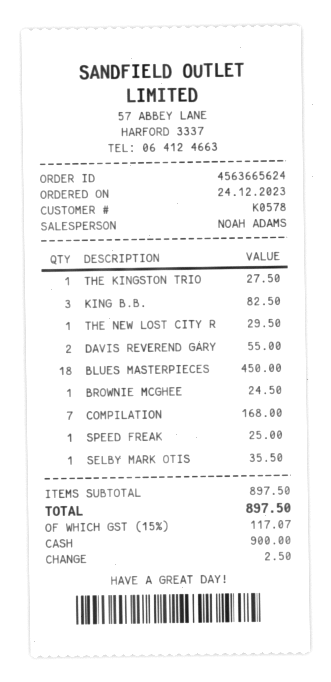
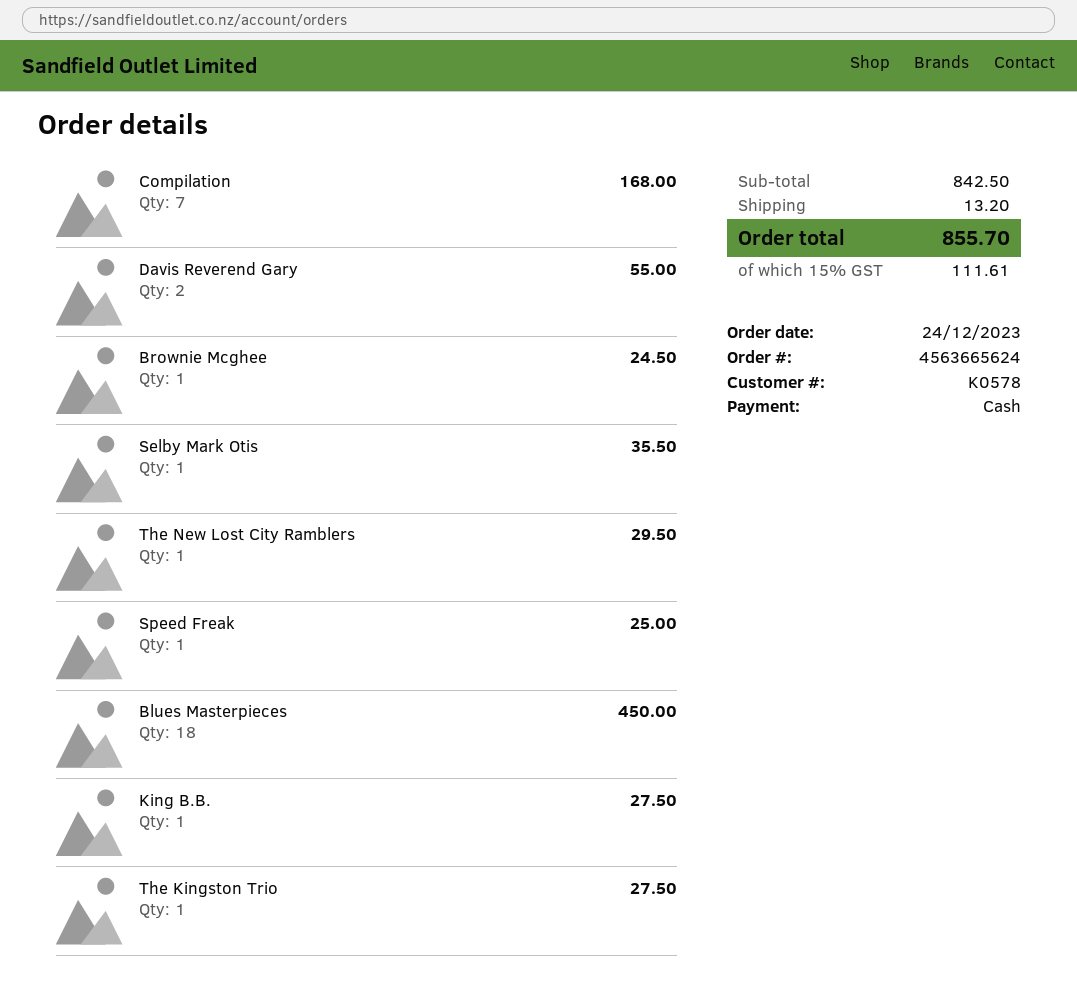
KING B.B.: 3 for 82.50 -> 1 for 27.50
subtotal: 897.50 -> 842.50
shipping: none -> 13.20
tax: 15% = 117.07 -> 15% = 111.61
total: 897.50 -> 855.70

